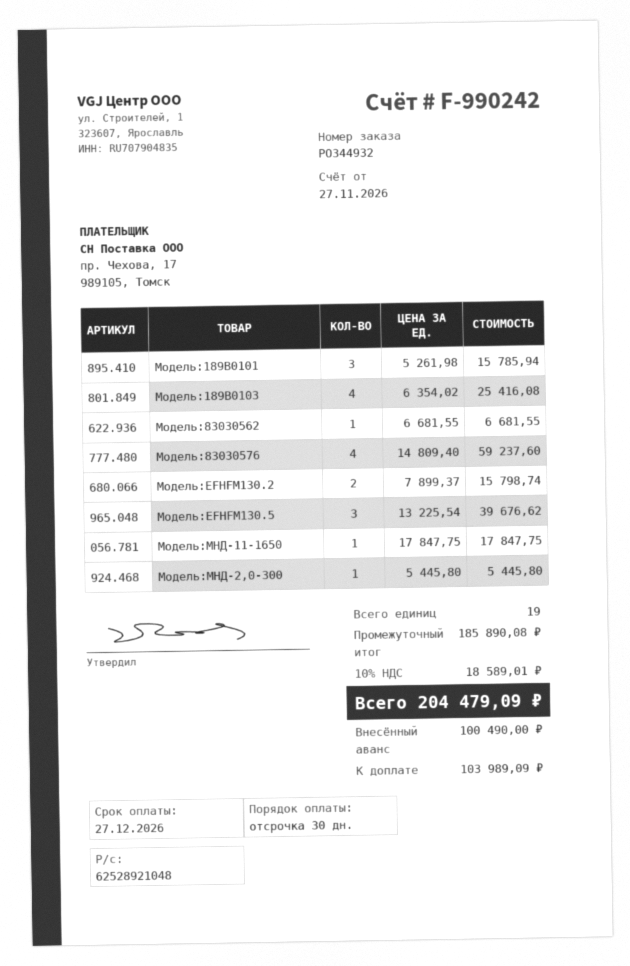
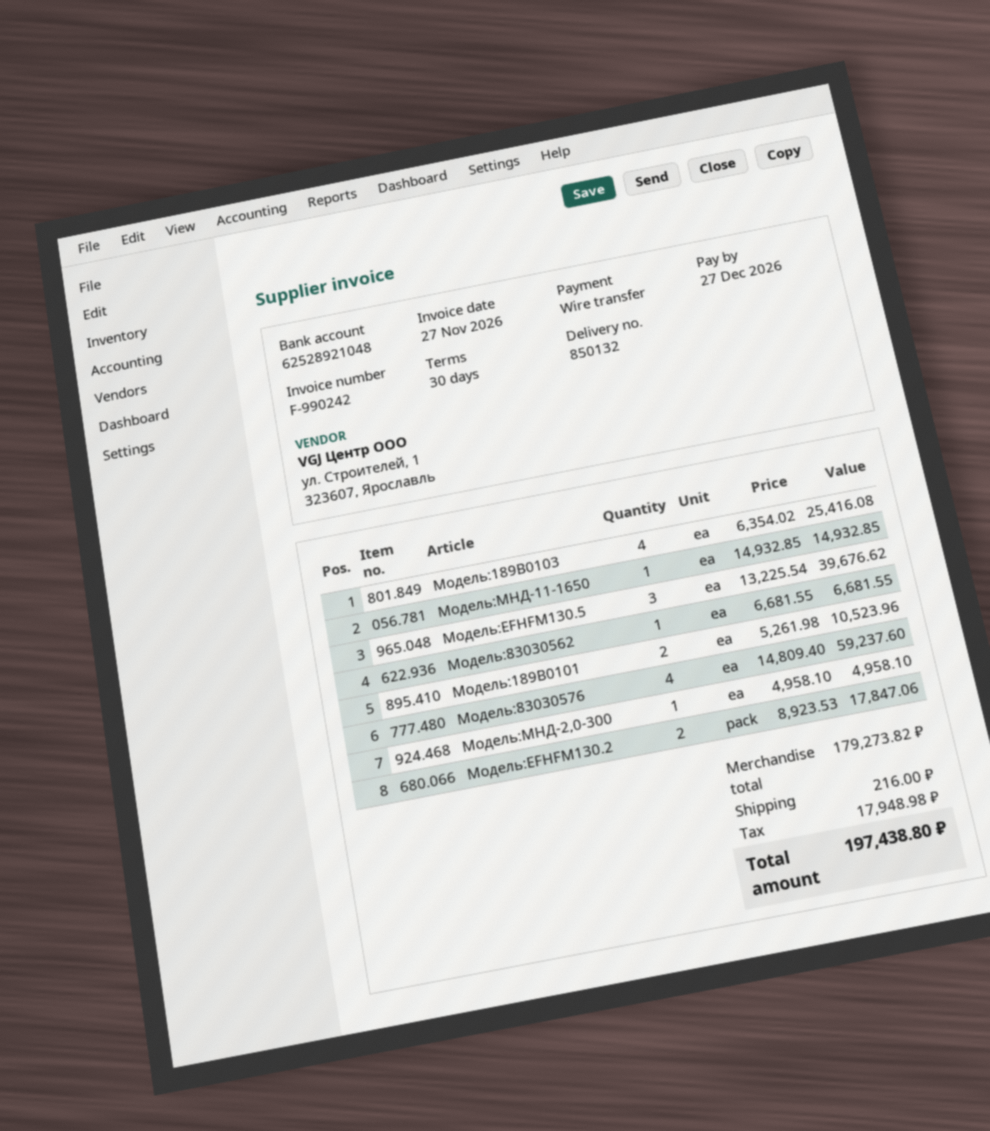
Модель:189B0101: 3 x 5261.98 = 15785.94 -> 2 x 5261.98 = 10523.96
Модель:EFHFM130.2: 2 x 7899.37 = 15798.74 -> 2 x 8923.53 = 17847.06
Модель:МНД-11-1650: 1 x 17847.75 = 17847.75 -> 1 x 14932.85 = 14932.85
Модель:МНД-2,0-300: 1 x 5445.80 = 5445.80 -> 1 x 4958.10 = 4958.10
subtotal: 185890.08 -> 179273.82
shipping: none -> 216.00
tax: 18589.01 -> 17948.98
total: 204479.09 -> 197438.80

